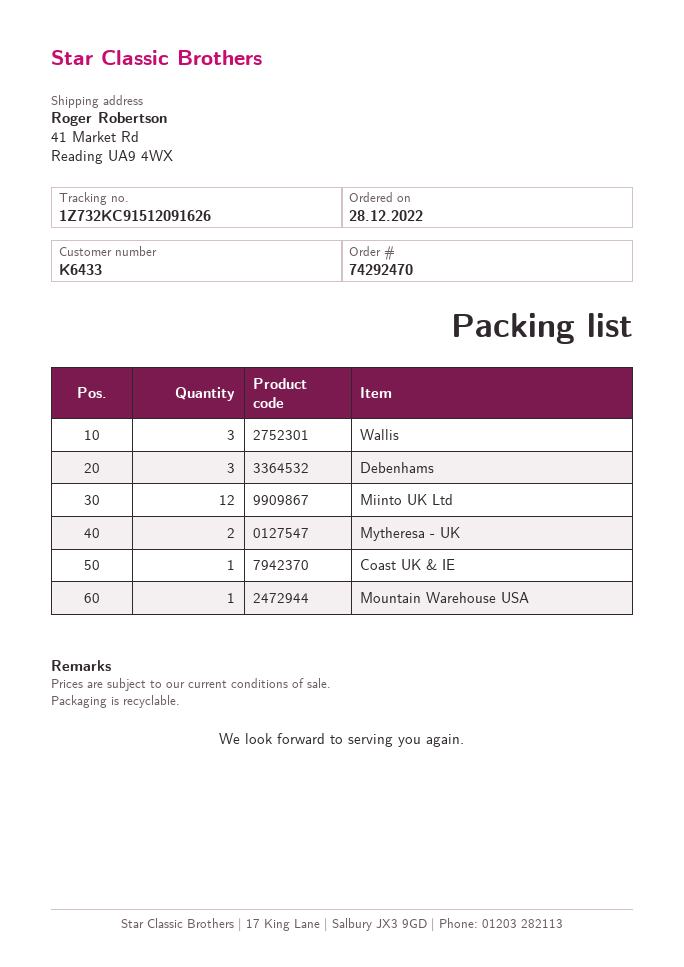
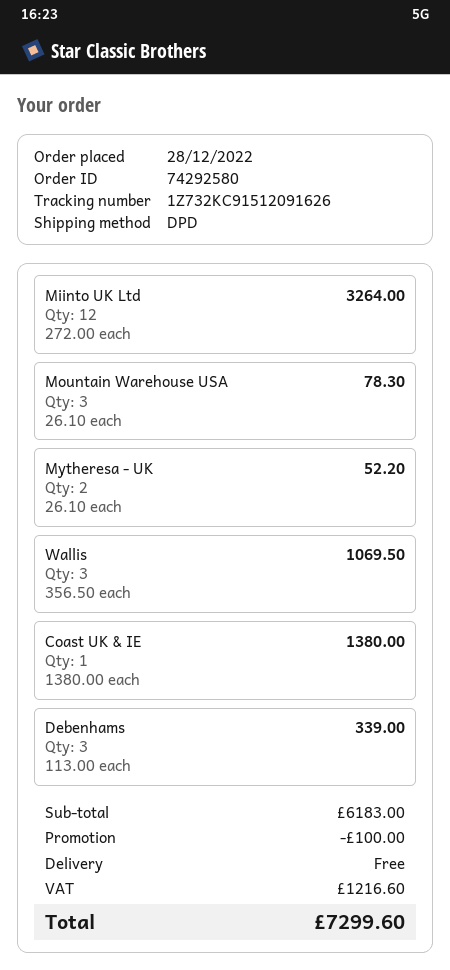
order number: 74292470 -> 74292580
Mountain Warehouse USA: 1 -> 3

